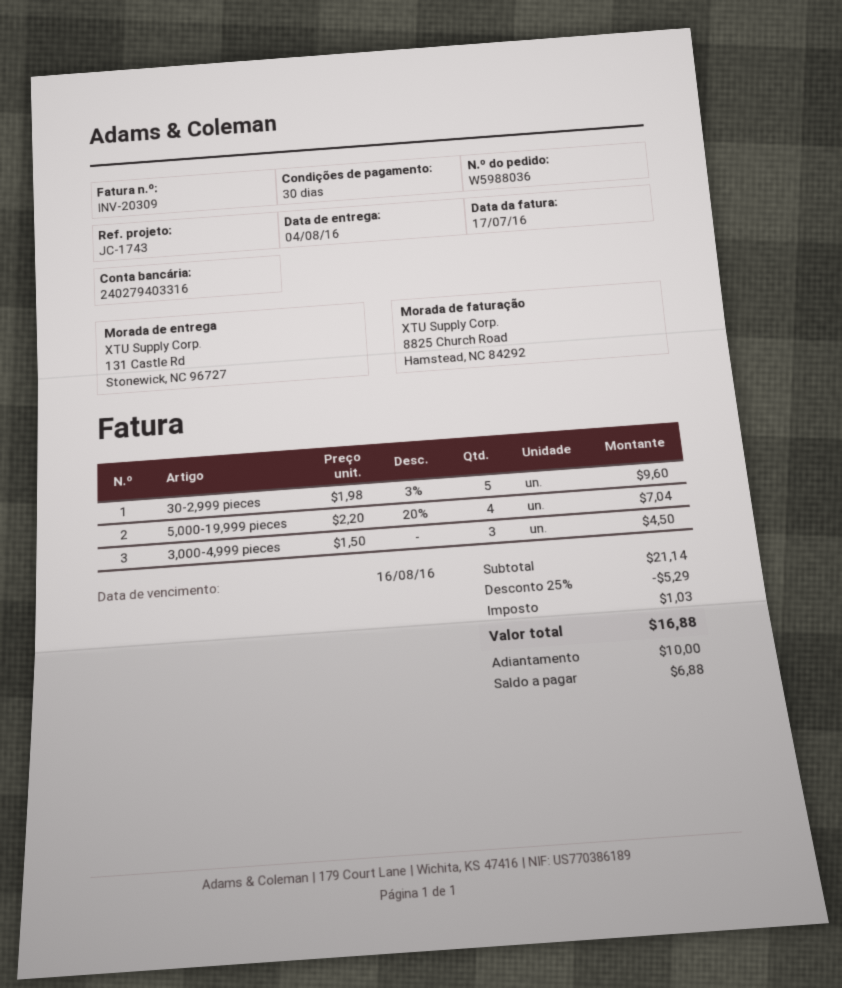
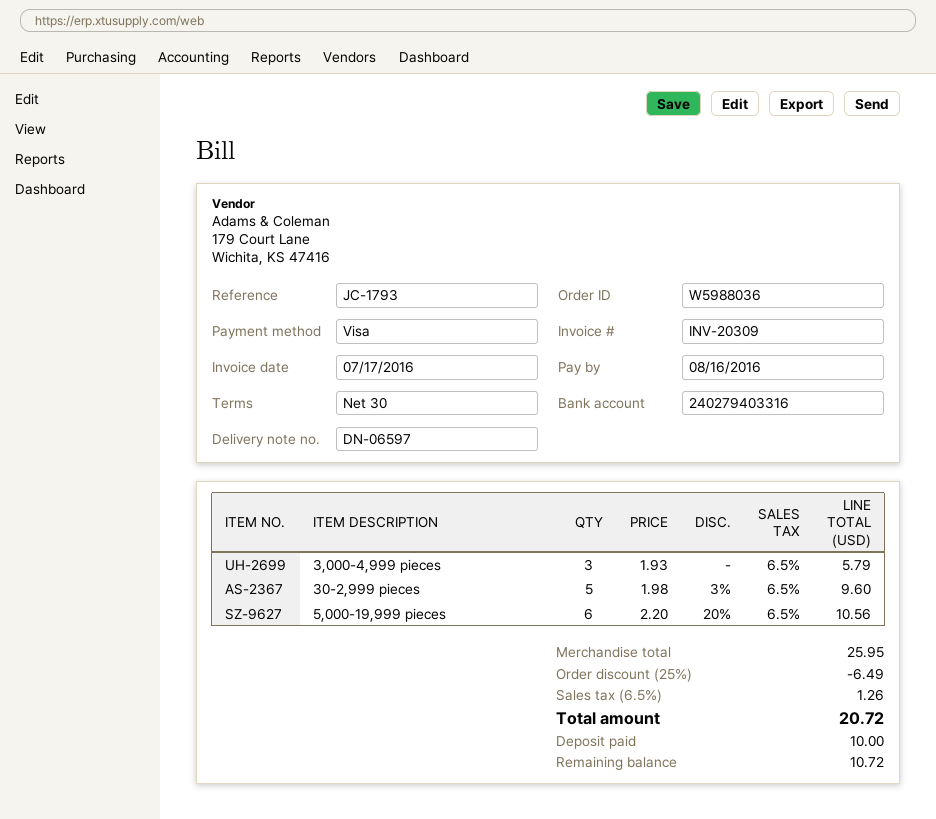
reference: JC-1743 -> JC-1793
5,000-19,999 pieces: 4 x 2.20 - 20% = 7.04 -> 6 x 2.20 - 20% = 10.56
3,000-4,999 pieces: 3 x 1.50 = 4.50 -> 3 x 1.93 = 5.79
subtotal: 21.14 -> 25.95
discount: 25% = 5.29 -> 25% = 6.49
tax: 1.03 -> 1.26
total: 16.88 -> 20.72
balance: 6.88 -> 10.72

